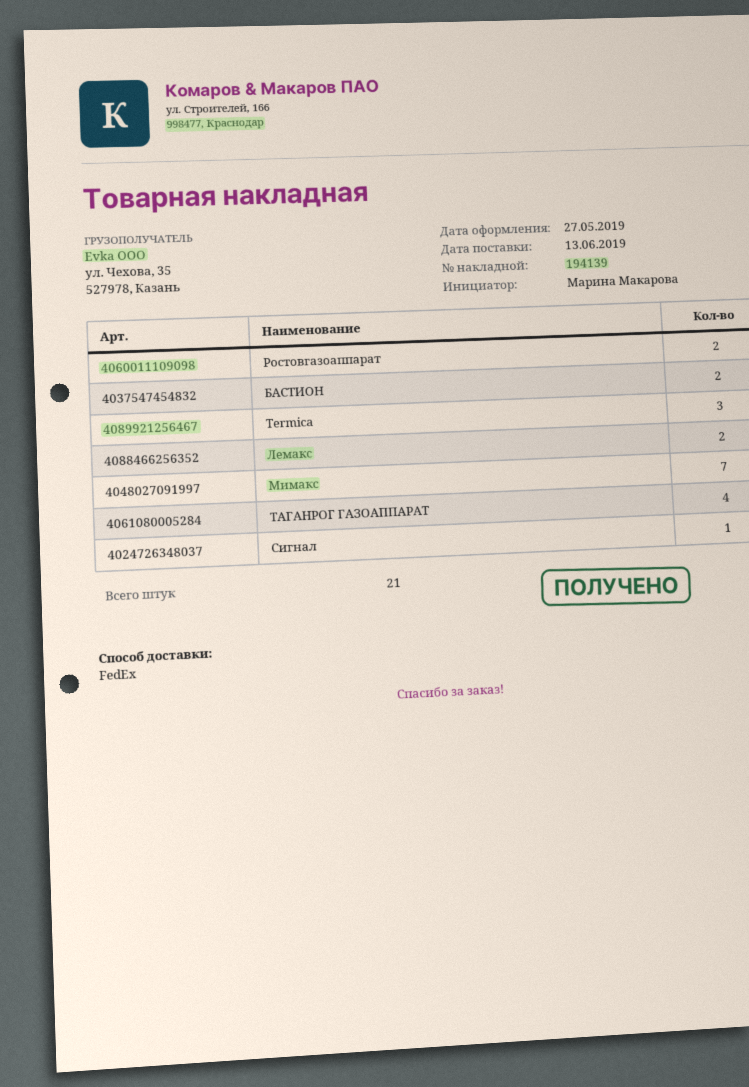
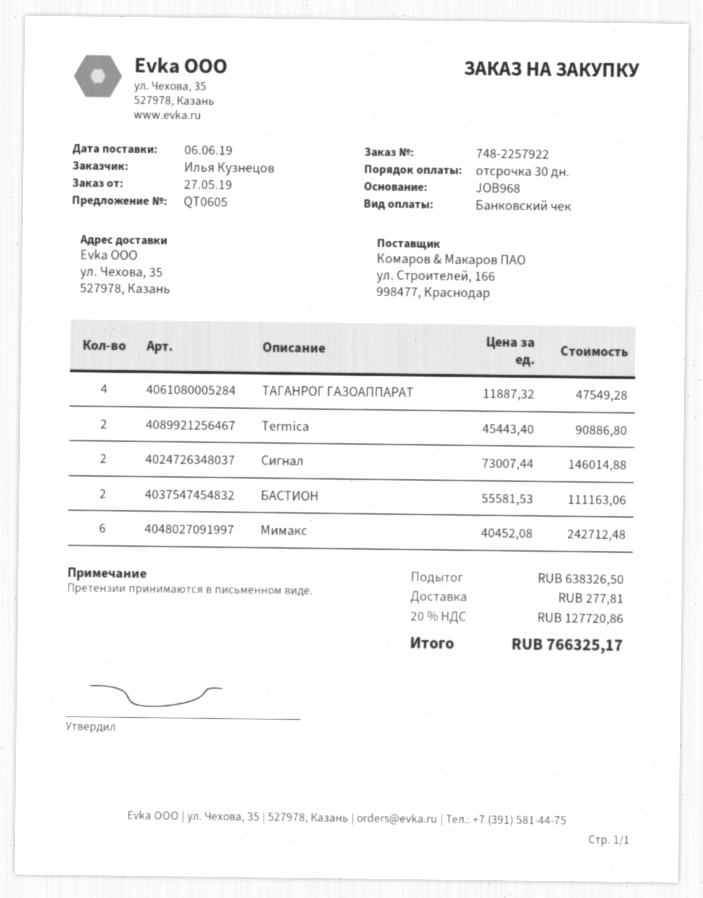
delivery date: 2019-06-13 -> 2019-06-06
ordered by: Марина Макарова -> Илья Кузнецов
Ростовгазоаппарат: 2 -> none
Termica: 3 -> 2
Лемакс: 2 -> none
Мимакс: 7 -> 6
Сигнал: 1 -> 2

